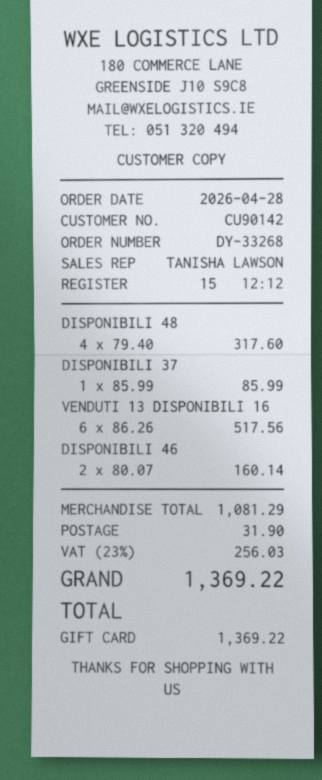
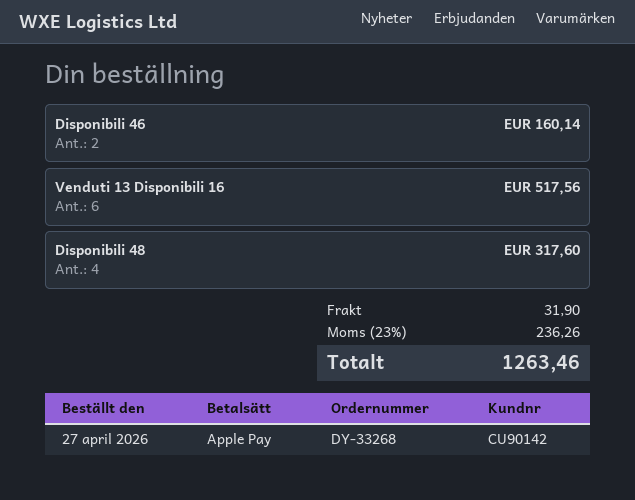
order date: 2026-04-28 -> 2026-04-27
payment method: gift card -> Apple Pay
DISPONIBILI 37: 1 for 85.99 -> none
tax: 23% = 256.03 -> 23% = 236.26
total: 1369.22 -> 1263.46

